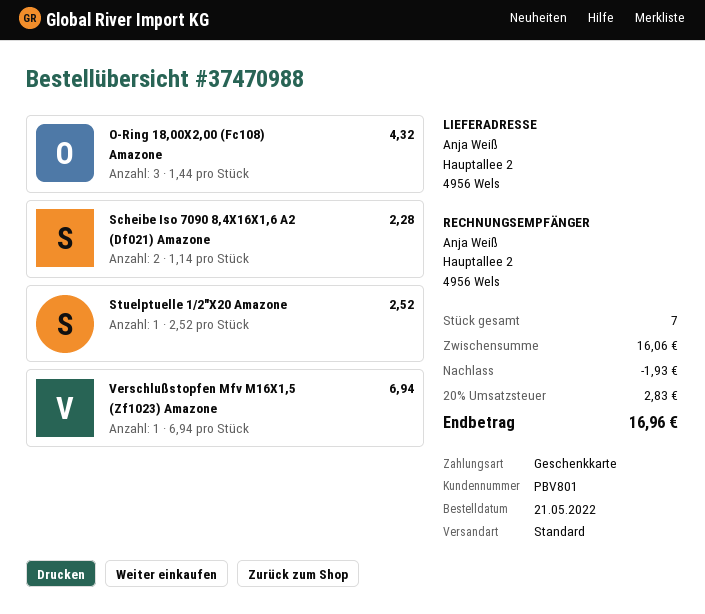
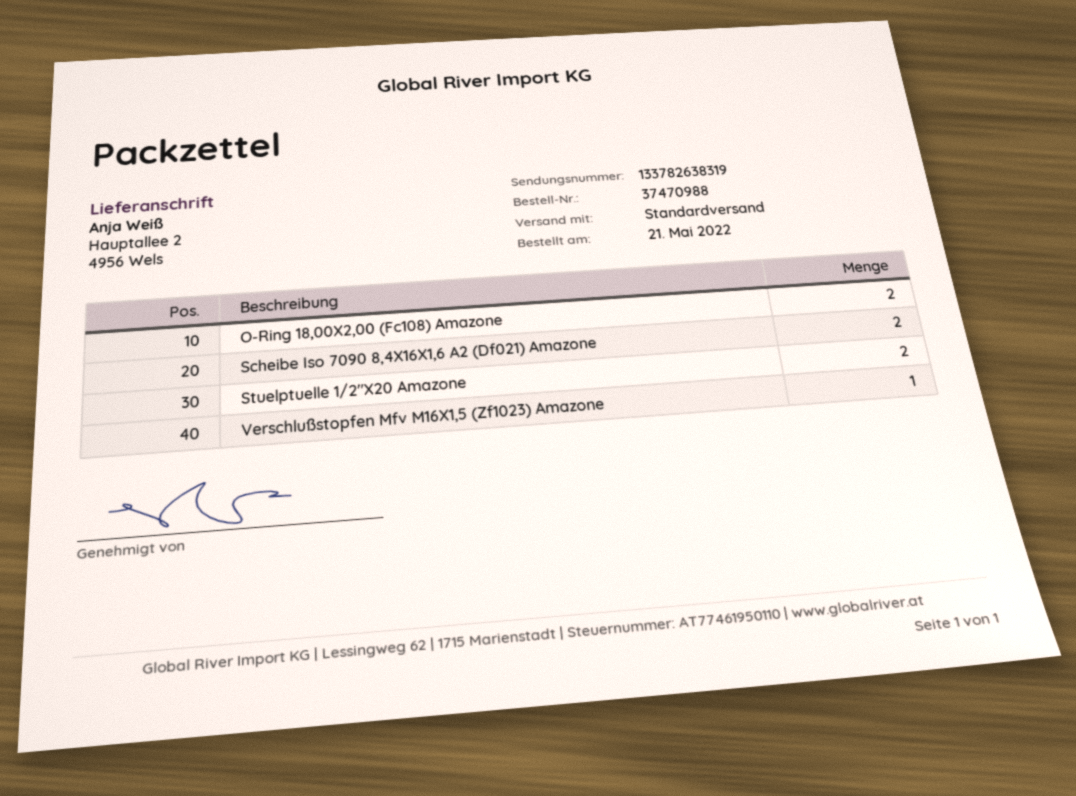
O-Ring 18,00X2,00 (Fc108) Amazone: 3 -> 2
Stuelptuelle 1/2"X20 Amazone: 1 -> 2

